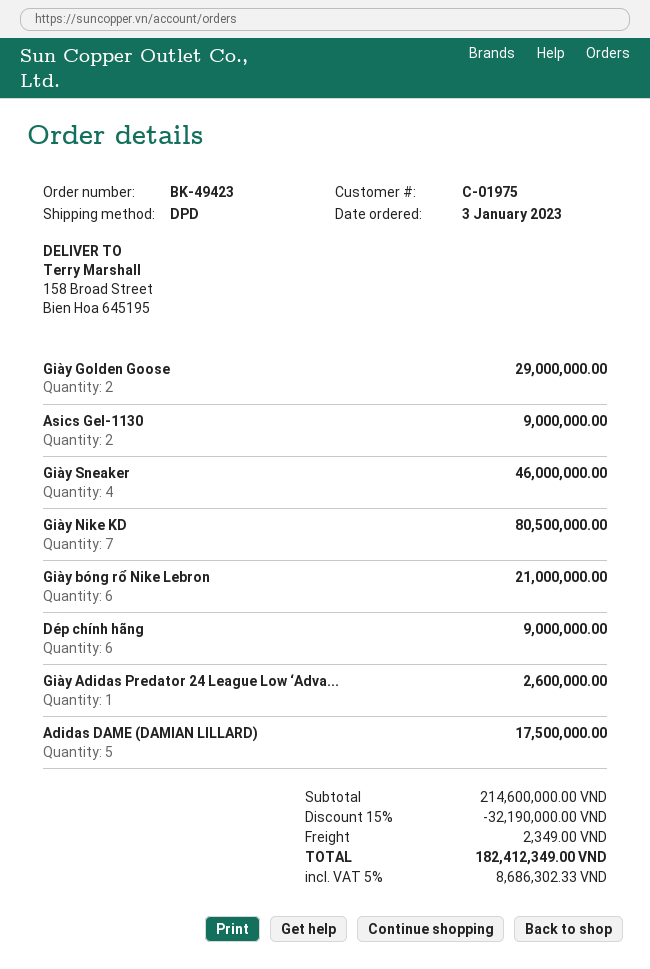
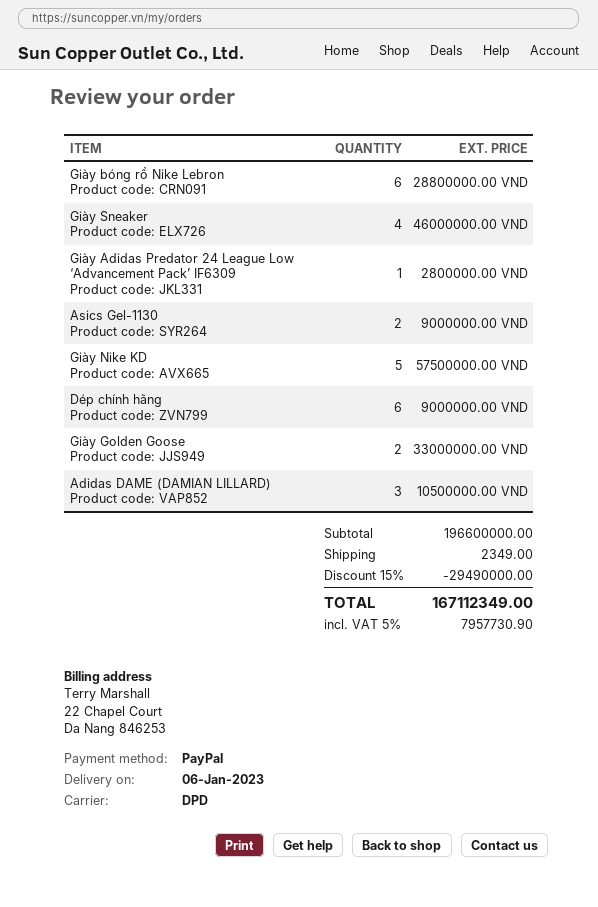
Giày Golden Goose: 2 for 29000000.00 -> 2 for 33000000.00
Giày Nike KD: 7 for 80500000.00 -> 5 for 57500000.00
Giày bóng rổ Nike Lebron: 6 for 21000000.00 -> 6 for 28800000.00
Giày Adidas Predator 24 League Low ‘Adva...: 1 for 2600000.00 -> 1 for 2800000.00
Adidas DAME (DAMIAN LILLARD): 5 for 17500000.00 -> 3 for 10500000.00
subtotal: 214600000.00 -> 196600000.00
discount: 15% = 32190000.00 -> 15% = 29490000.00
tax: 5% = 8686302.33 -> 5% = 7957730.90
total: 182412349.00 -> 167112349.00

